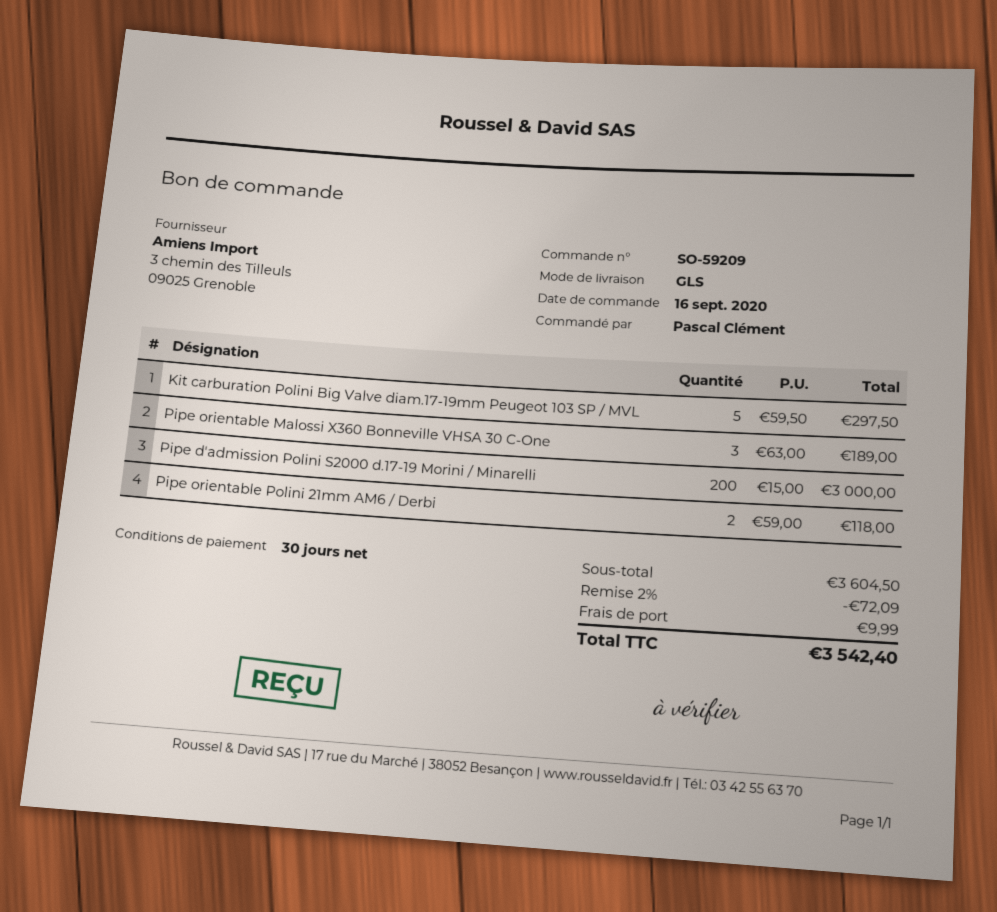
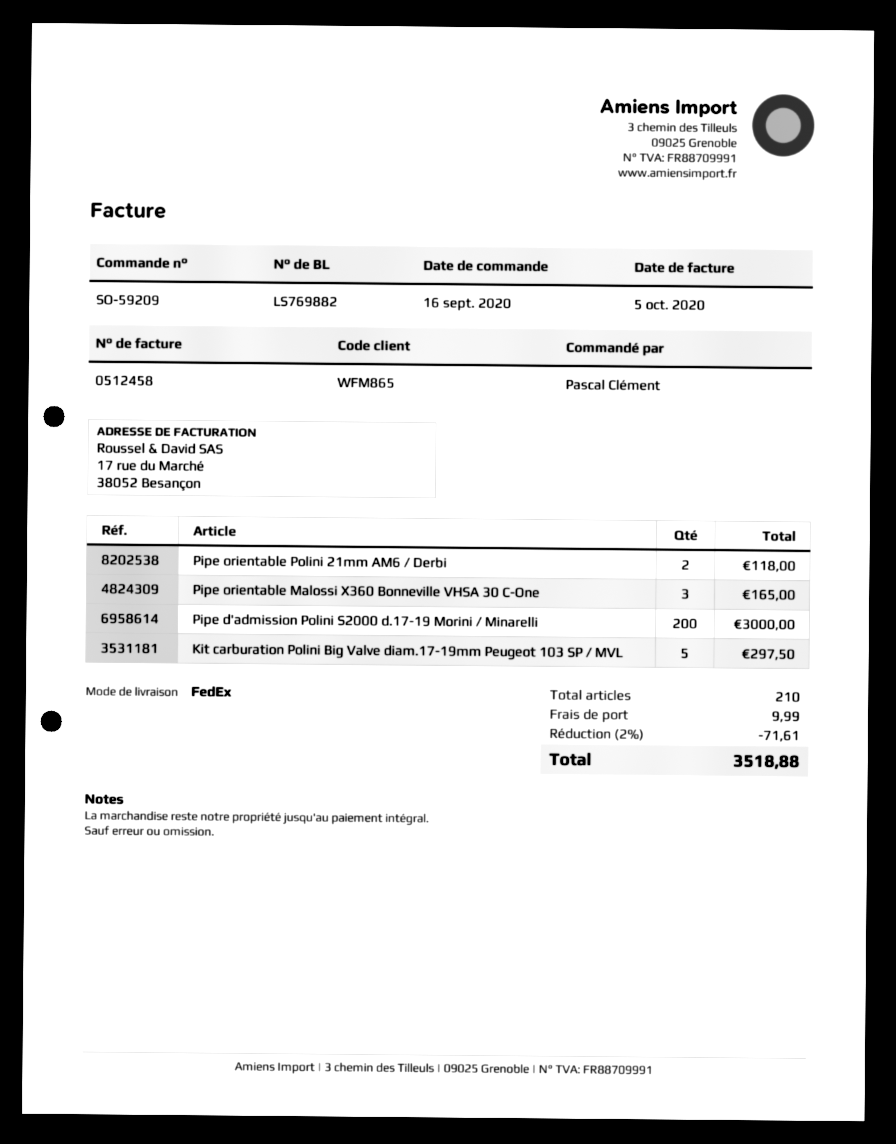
shipping method: GLS -> FedEx
Pipe orientable Malossi X360 Bonneville VHSA 30 C-One: 3 for 189.00 -> 3 for 165.00
discount: 2% = 72.09 -> 2% = 71.61
total: 3542.40 -> 3518.88

